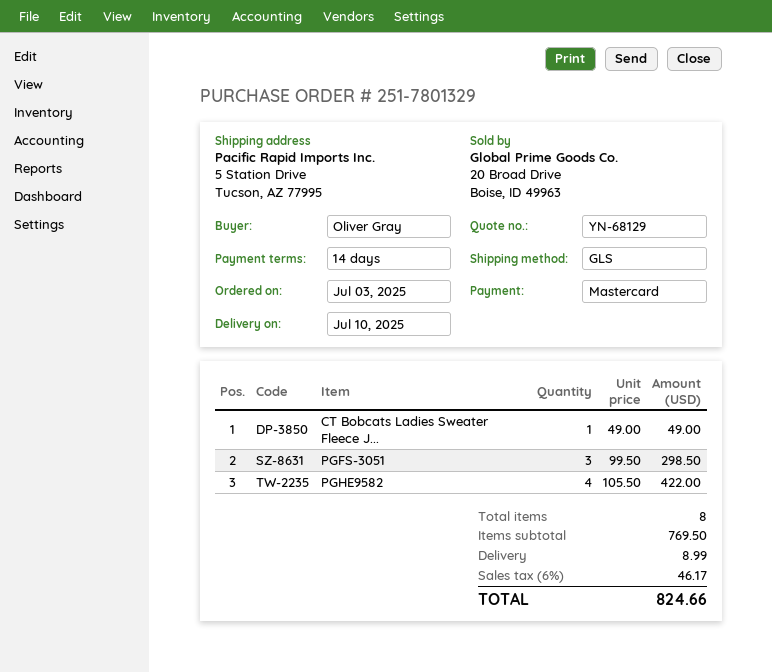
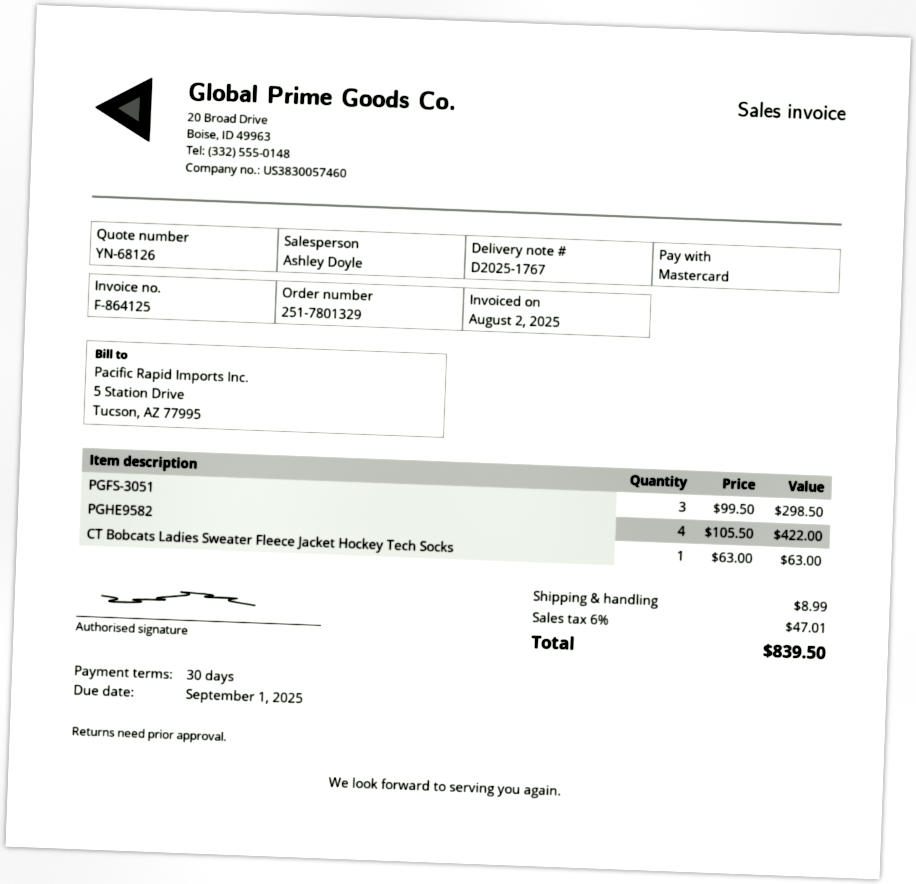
quote number: YN-68129 -> YN-68126
payment terms: 14 days -> 30 days
CT Bobcats Ladies Sweater Fleece J...: 1 x 49.00 = 49.00 -> 1 x 63.00 = 63.00
tax: 6% = 46.17 -> 6% = 47.01
total: 824.66 -> 839.50

